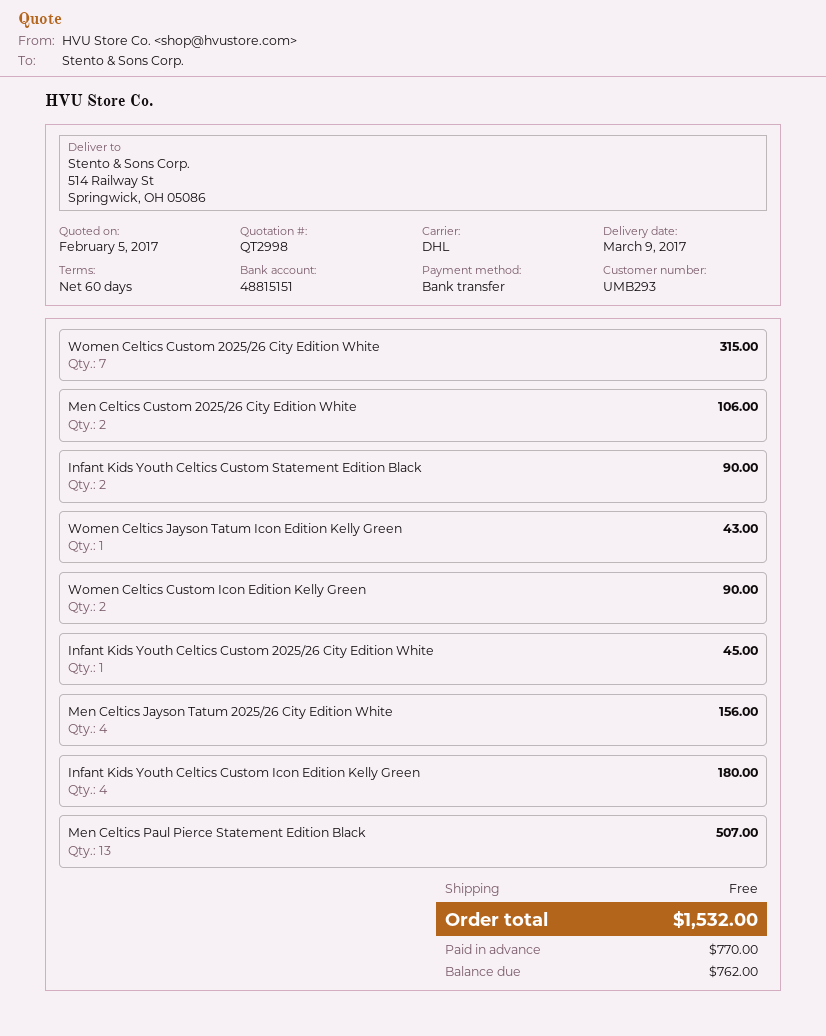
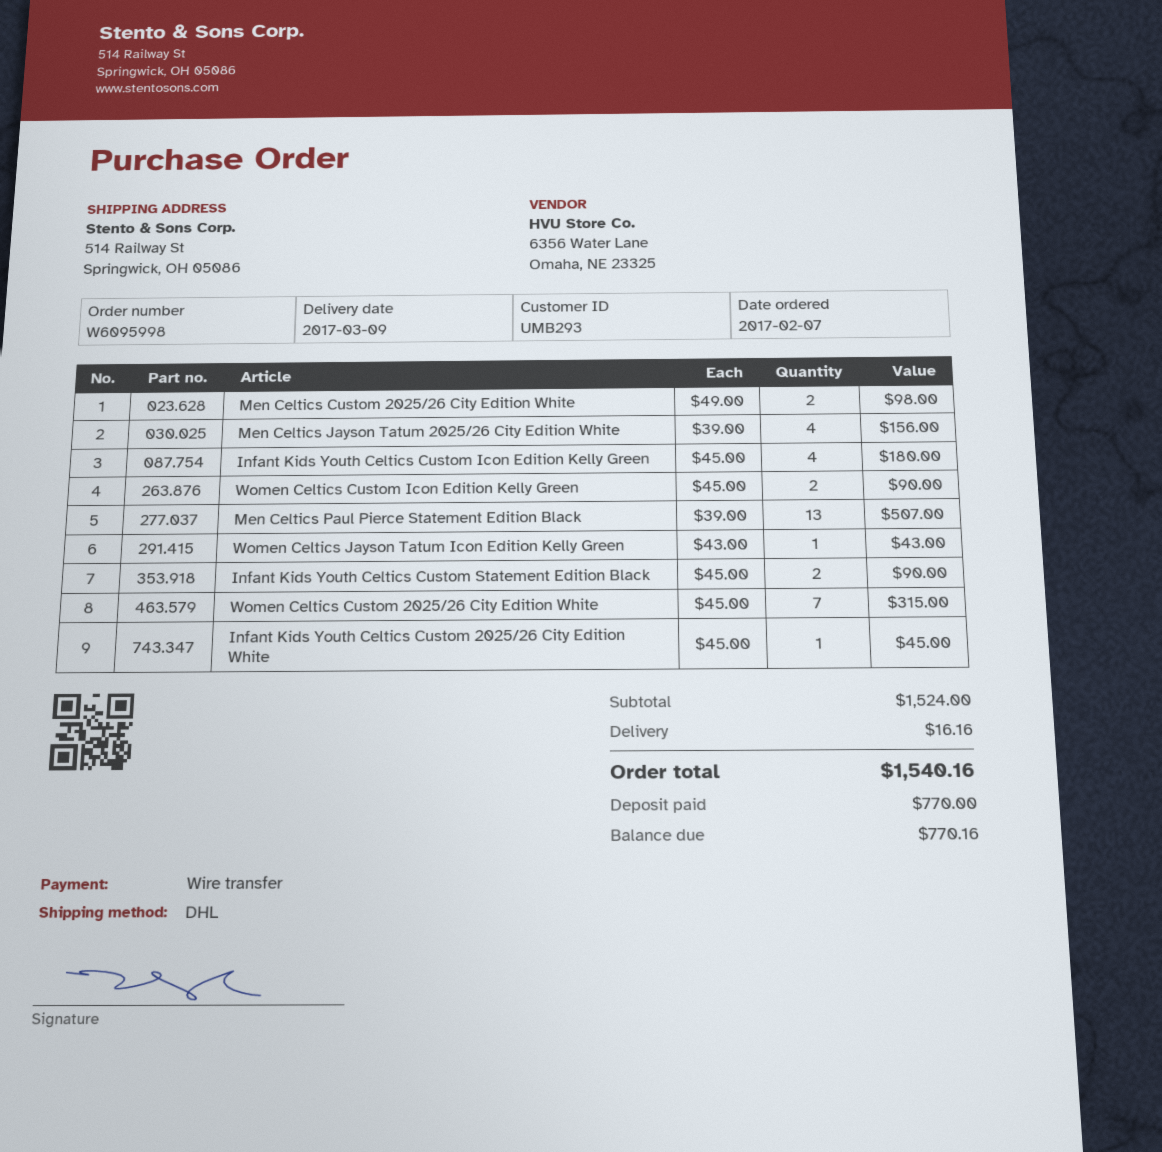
Men Celtics Custom 2025/26 City Edition White: 2 for 106.00 -> 2 for 98.00
shipping: 0.00 -> 16.16
total: 1532.00 -> 1540.16
balance: 762.00 -> 770.16

